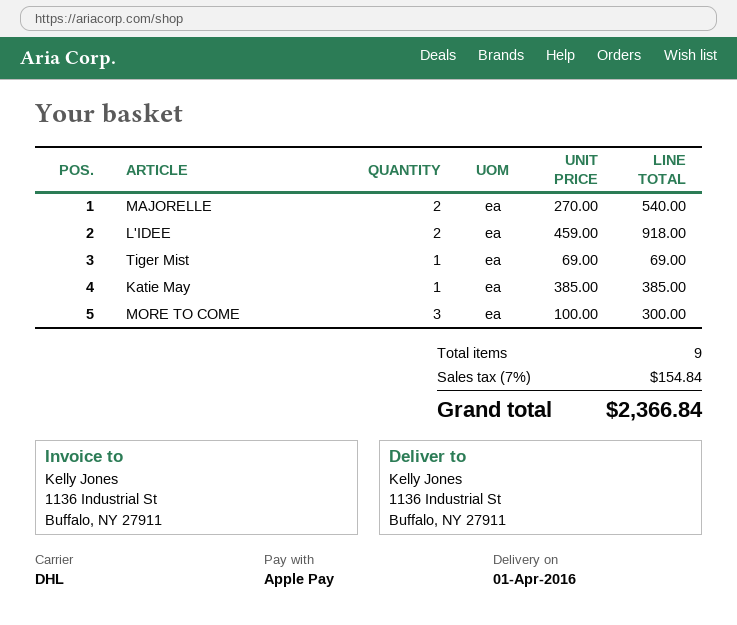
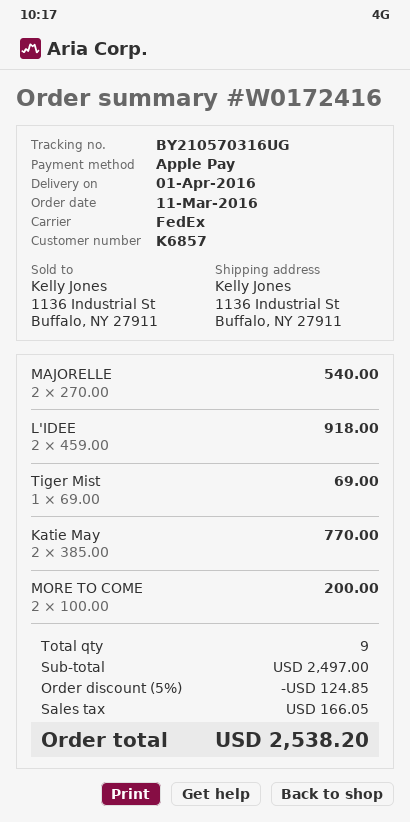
shipping method: DHL -> FedEx
Katie May: 1 x 385.00 = 385.00 -> 2 x 385.00 = 770.00
MORE TO COME: 3 x 100.00 = 300.00 -> 2 x 100.00 = 200.00
discount: none -> 5% = 124.85
tax: 154.84 -> 166.05
total: 2366.84 -> 2538.20

